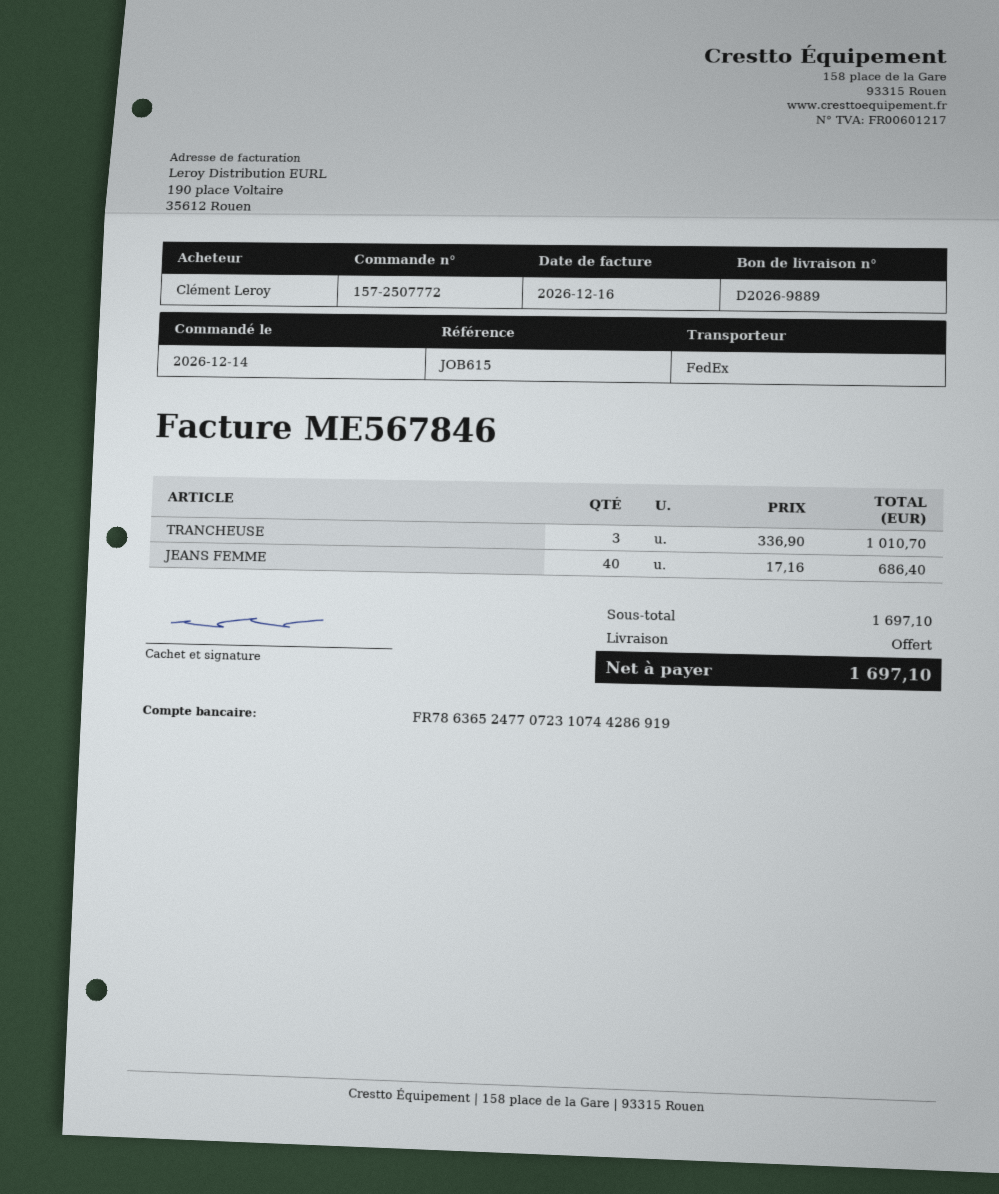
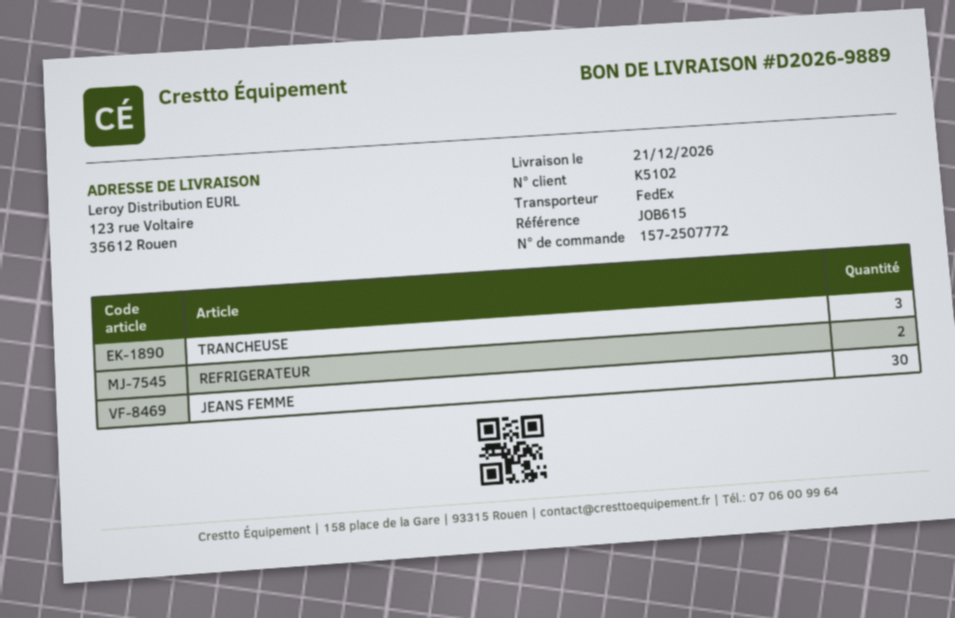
JEANS FEMME: 40 -> 30
REFRIGERATEUR: none -> 2

